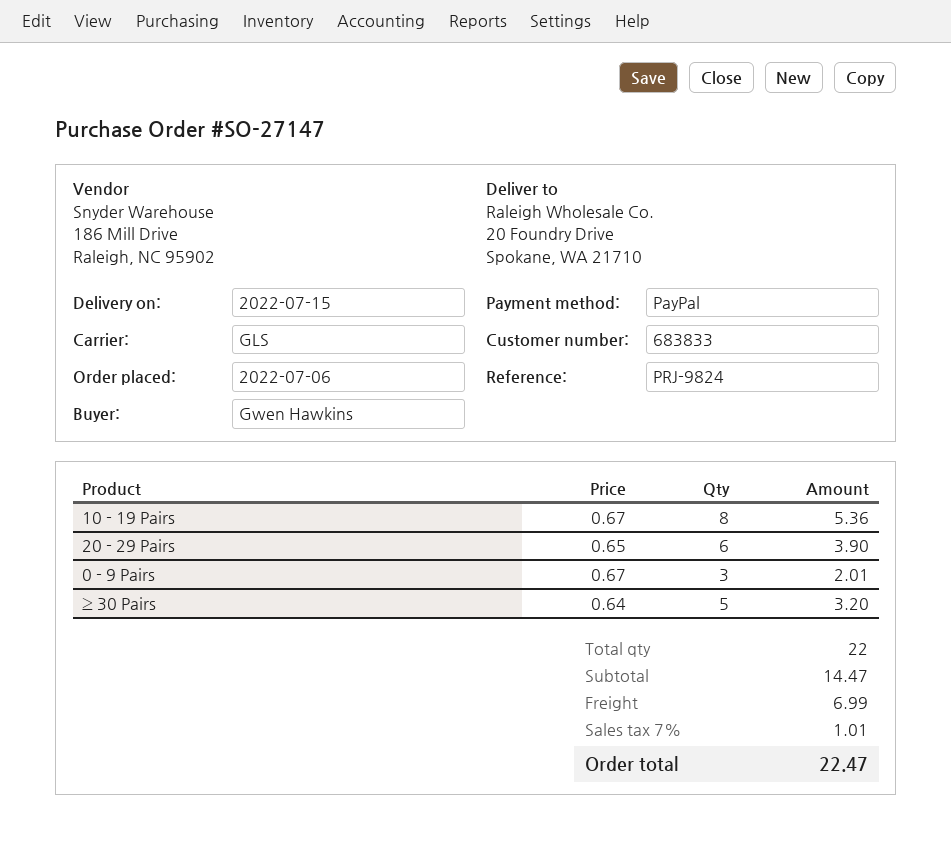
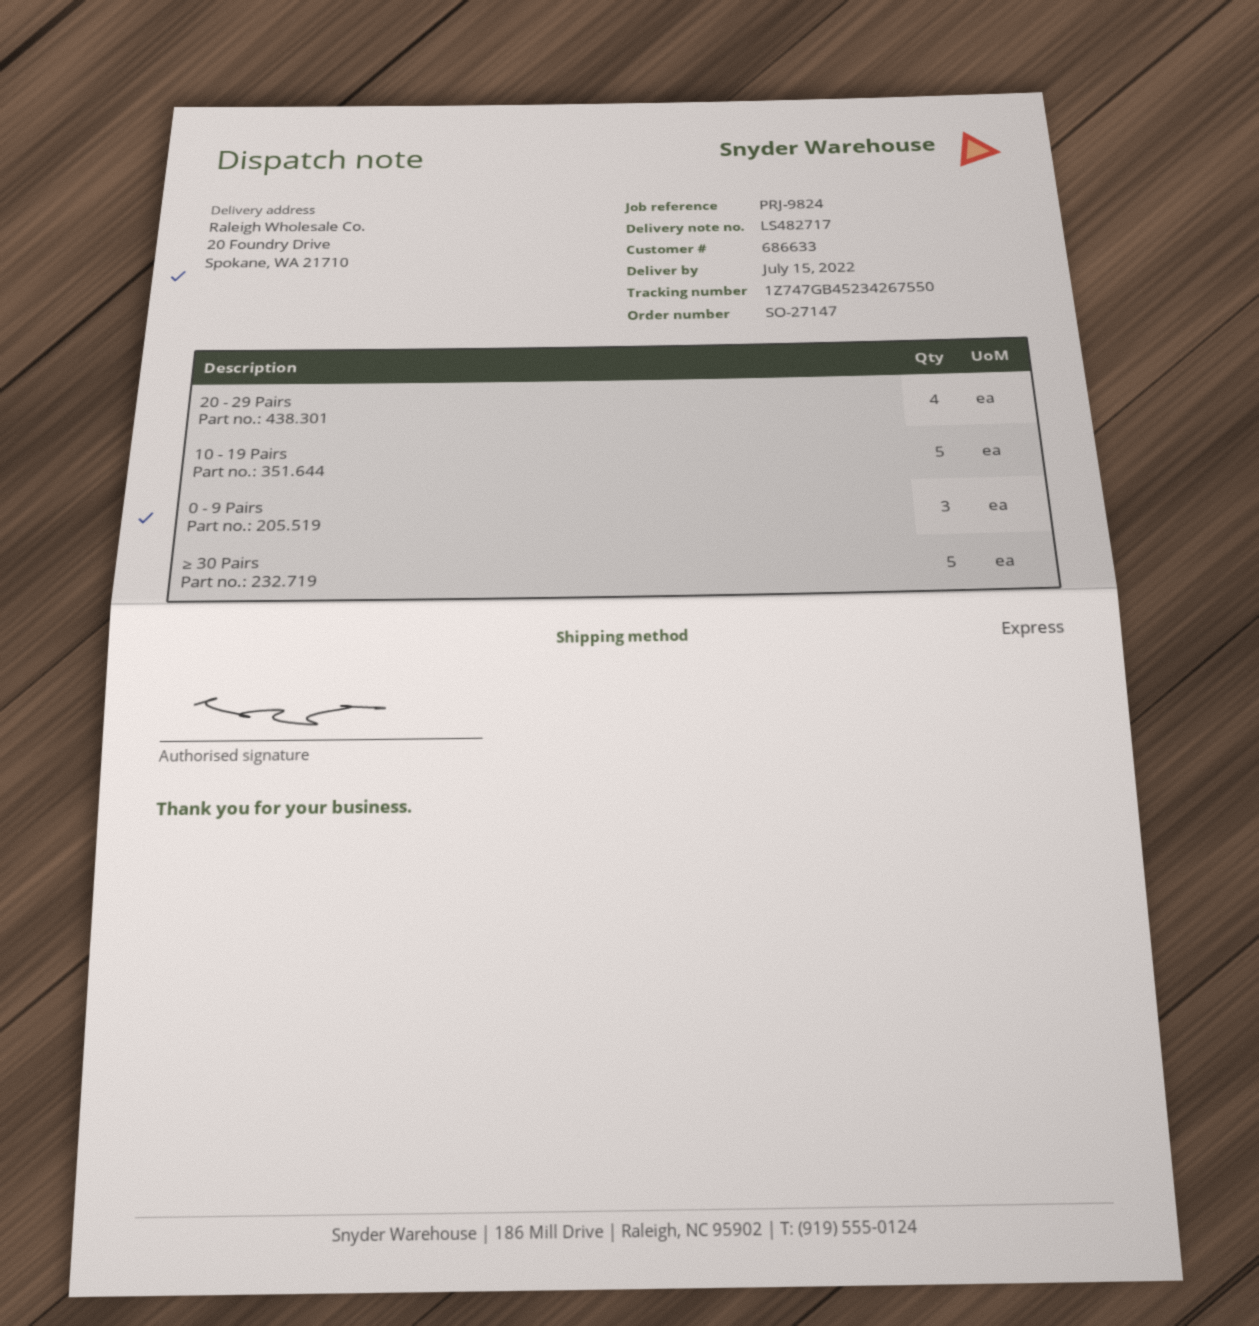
customer number: 683833 -> 686633
shipping method: GLS -> express
10 - 19 Pairs: 8 -> 5
20 - 29 Pairs: 6 -> 4

